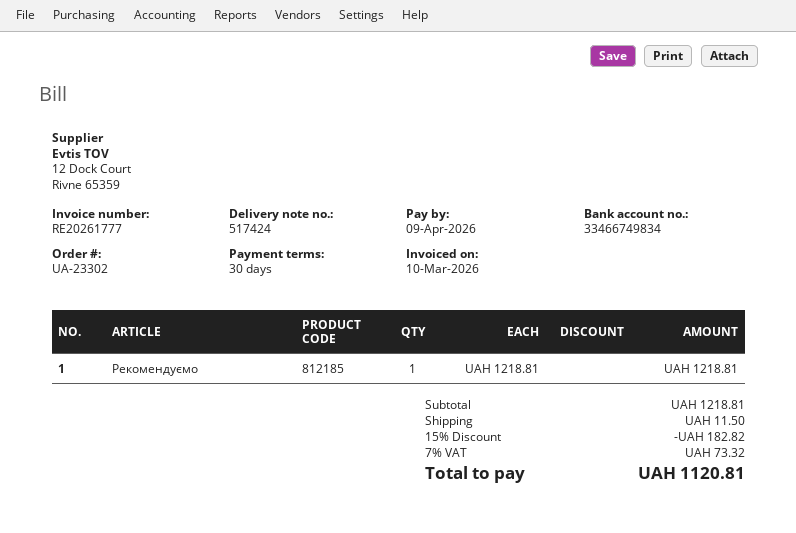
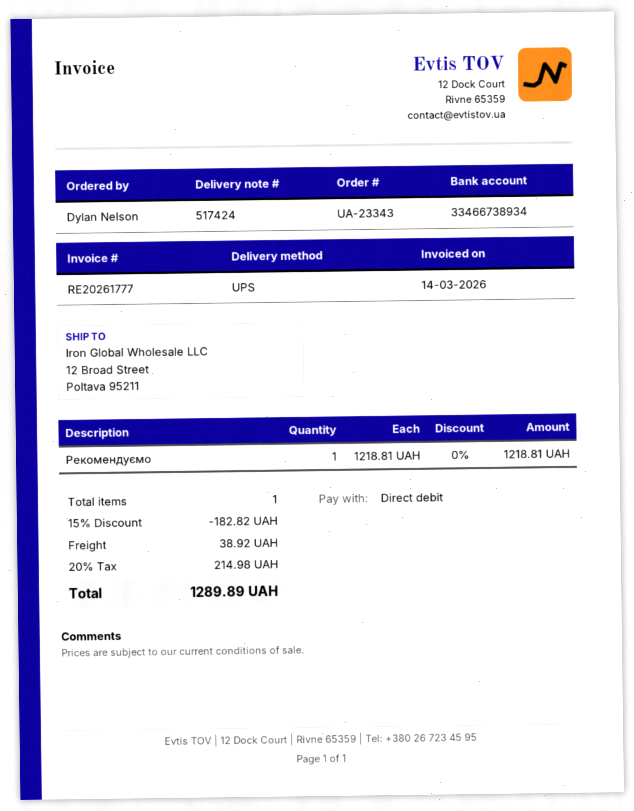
order number: UA-23302 -> UA-23343
invoice date: 2026-03-10 -> 2026-03-14
bank account: 33466749834 -> 33466738934
shipping: 11.50 -> 38.92
tax: 7% = 73.32 -> 20% = 214.98
total: 1120.81 -> 1289.89

